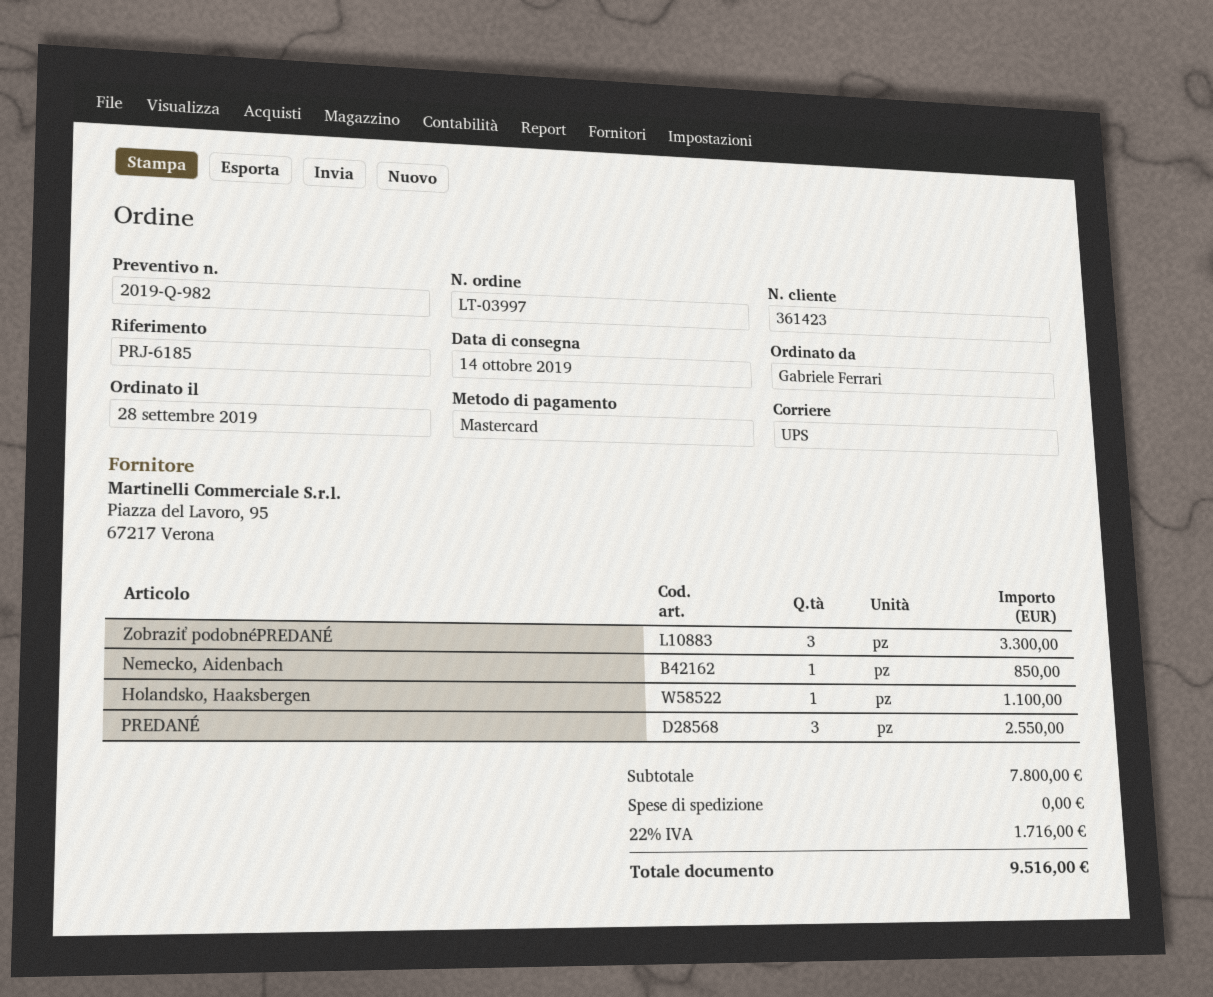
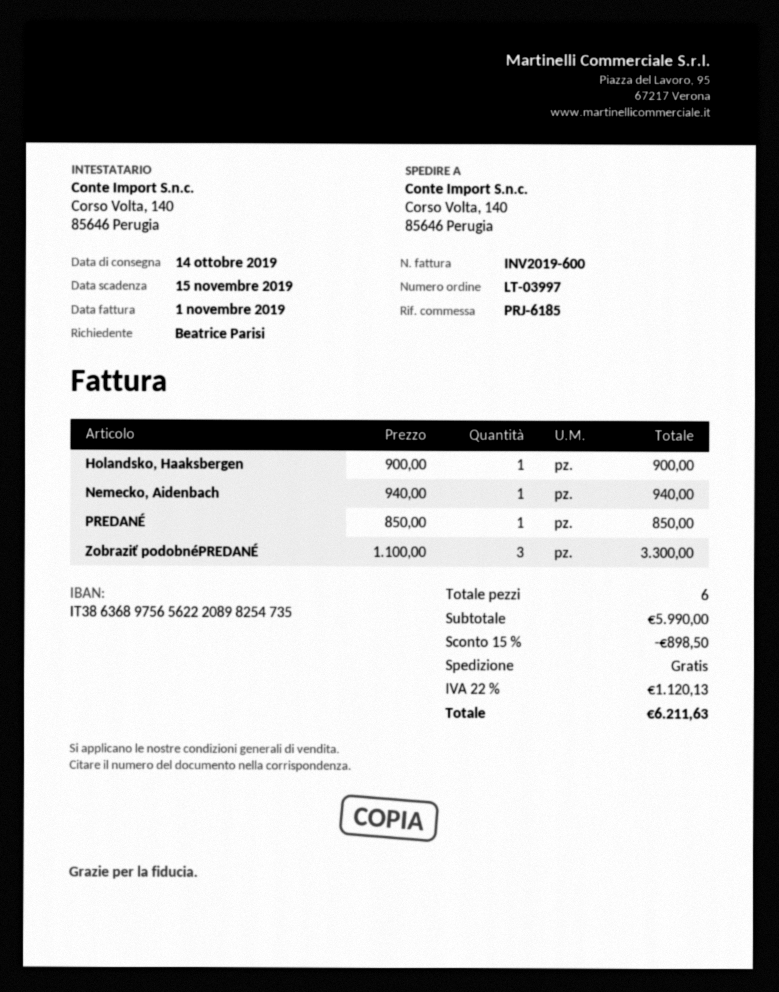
ordered by: Gabriele Ferrari -> Beatrice Parisi
Nemecko, Aidenbach: 1 for 850.00 -> 1 for 940.00
Holandsko, Haaksbergen: 1 for 1100.00 -> 1 for 900.00
PREDANÉ: 3 for 2550.00 -> 1 for 850.00
subtotal: 7800.00 -> 5990.00
discount: none -> 15% = 898.50
tax: 22% = 1716.00 -> 22% = 1120.13
total: 9516.00 -> 6211.63

